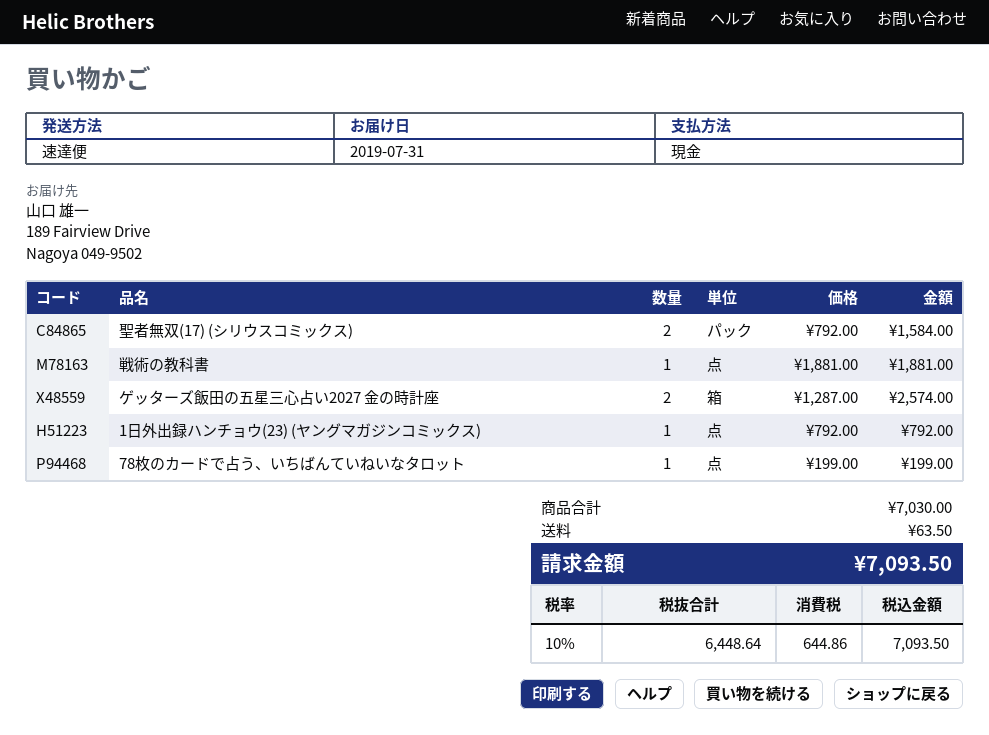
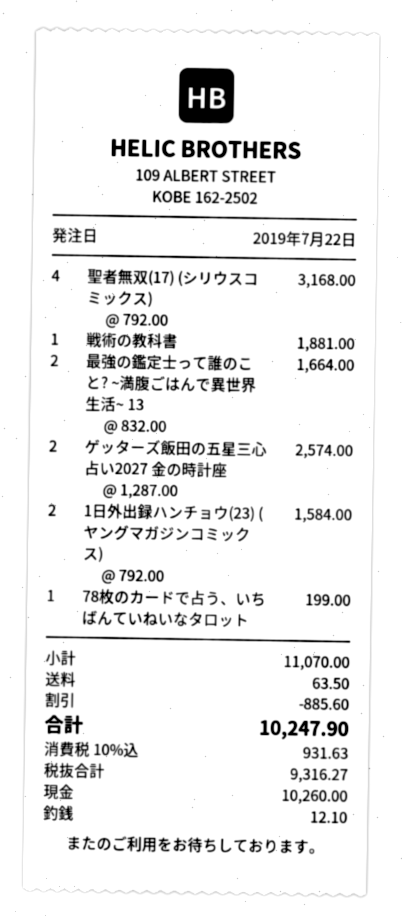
聖者無双(17) (シリウスコミックス): 2 x 792.00 = 1584.00 -> 4 x 792.00 = 3168.00
1日外出録ハンチョウ(23) (ヤングマガジンコミックス): 1 x 792.00 = 792.00 -> 2 x 792.00 = 1584.00
最強の鑑定士って誰のこと? ~満腹ごはんで異世界生活~ 13: none -> 2 x 832.00 = 1664.00
subtotal: 7030.00 -> 11070.00
discount: none -> 885.60
net: 6448.64 -> 9316.27
tax: 10% = 644.86 -> 10% = 931.63
total: 7093.50 -> 10247.90

